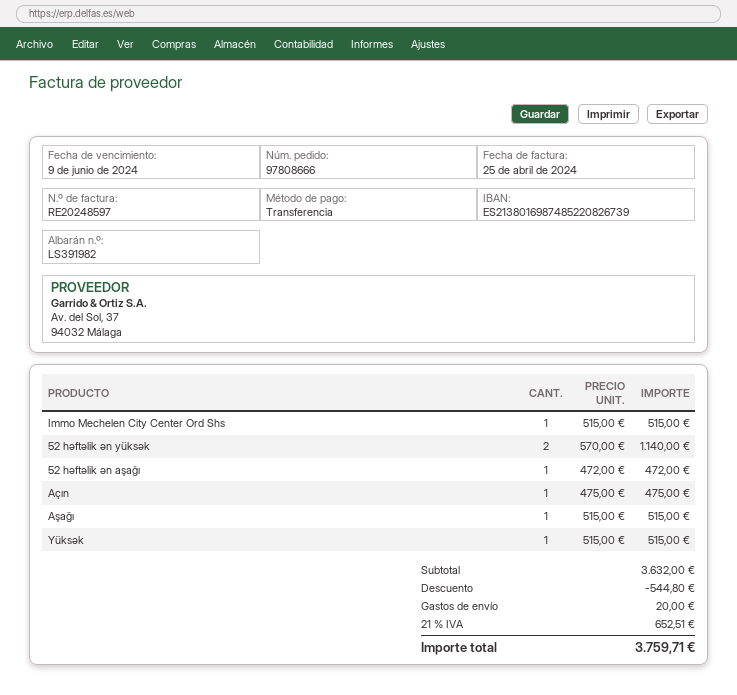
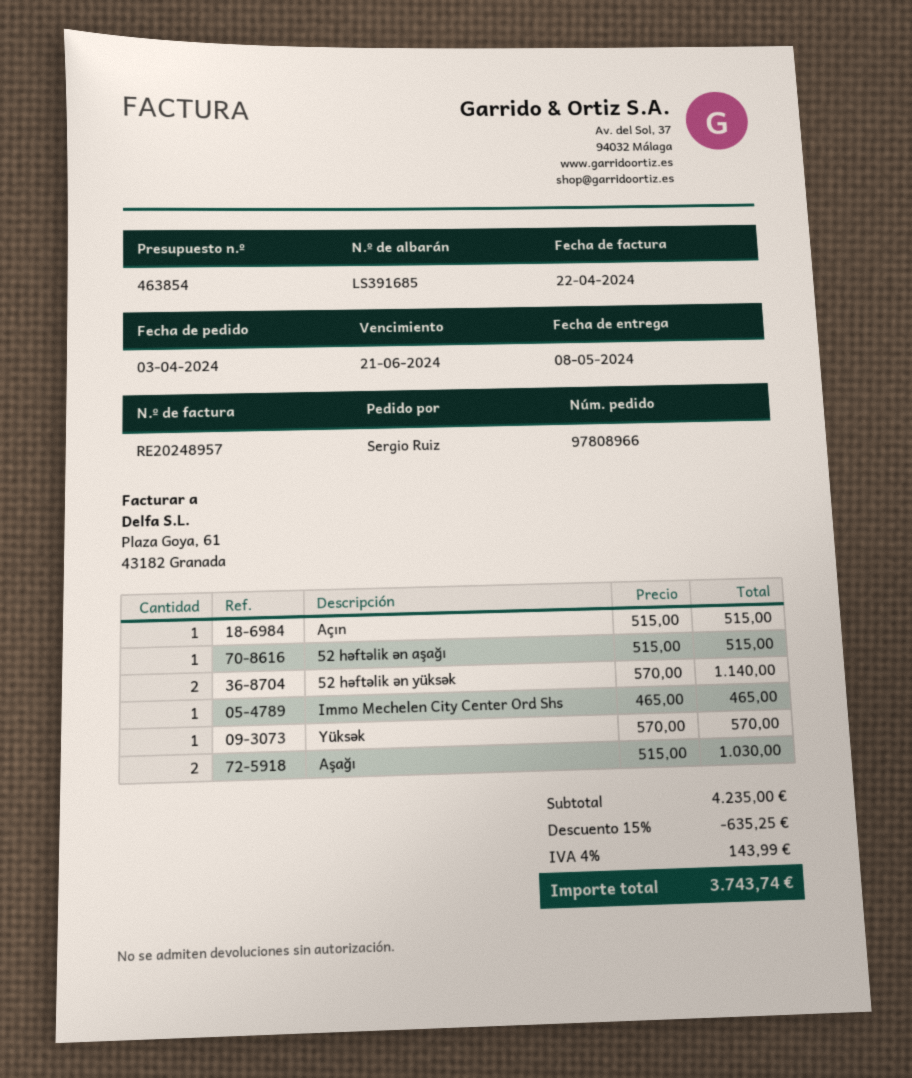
order number: 97808666 -> 97808966
delivery note number: LS391982 -> LS391685
invoice number: RE20248597 -> RE20248957
invoice date: 2024-04-25 -> 2024-04-22
due date: 2024-06-09 -> 2024-06-21
Immo Mechelen City Center Ord Shs: 1 x 515.00 = 515.00 -> 1 x 465.00 = 465.00
52 həftəlik ən aşağı: 1 x 472.00 = 472.00 -> 1 x 515.00 = 515.00
Açın: 1 x 475.00 = 475.00 -> 1 x 515.00 = 515.00
Aşağı: 1 x 515.00 = 515.00 -> 2 x 515.00 = 1030.00
Yüksək: 1 x 515.00 = 515.00 -> 1 x 570.00 = 570.00
subtotal: 3632.00 -> 4235.00
discount: 544.80 -> 635.25
shipping: 20.00 -> none
tax: 21% = 652.51 -> 4% = 143.99
total: 3759.71 -> 3743.74

